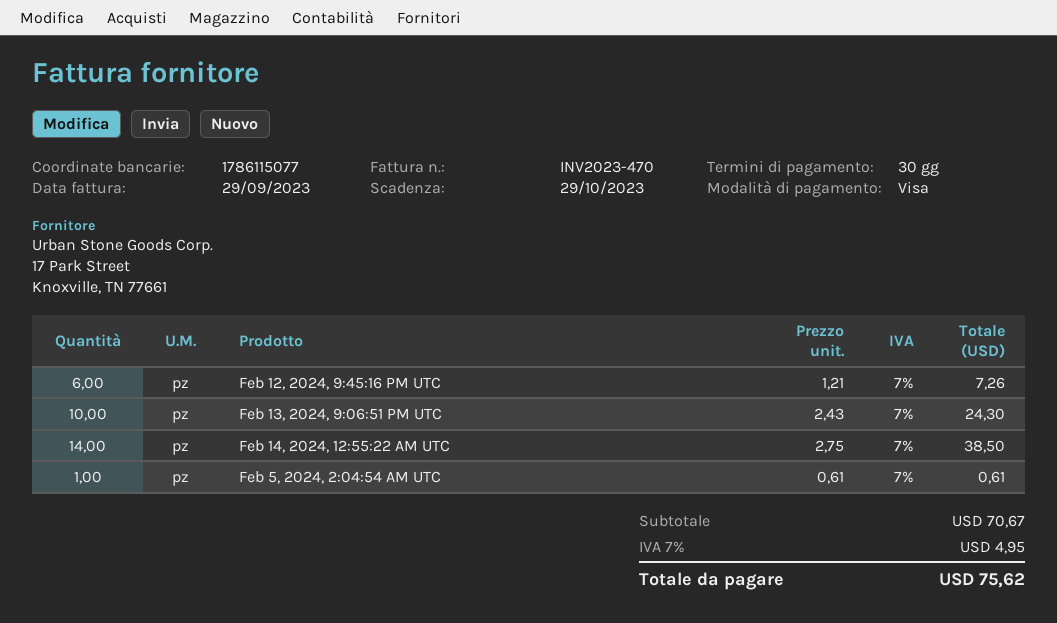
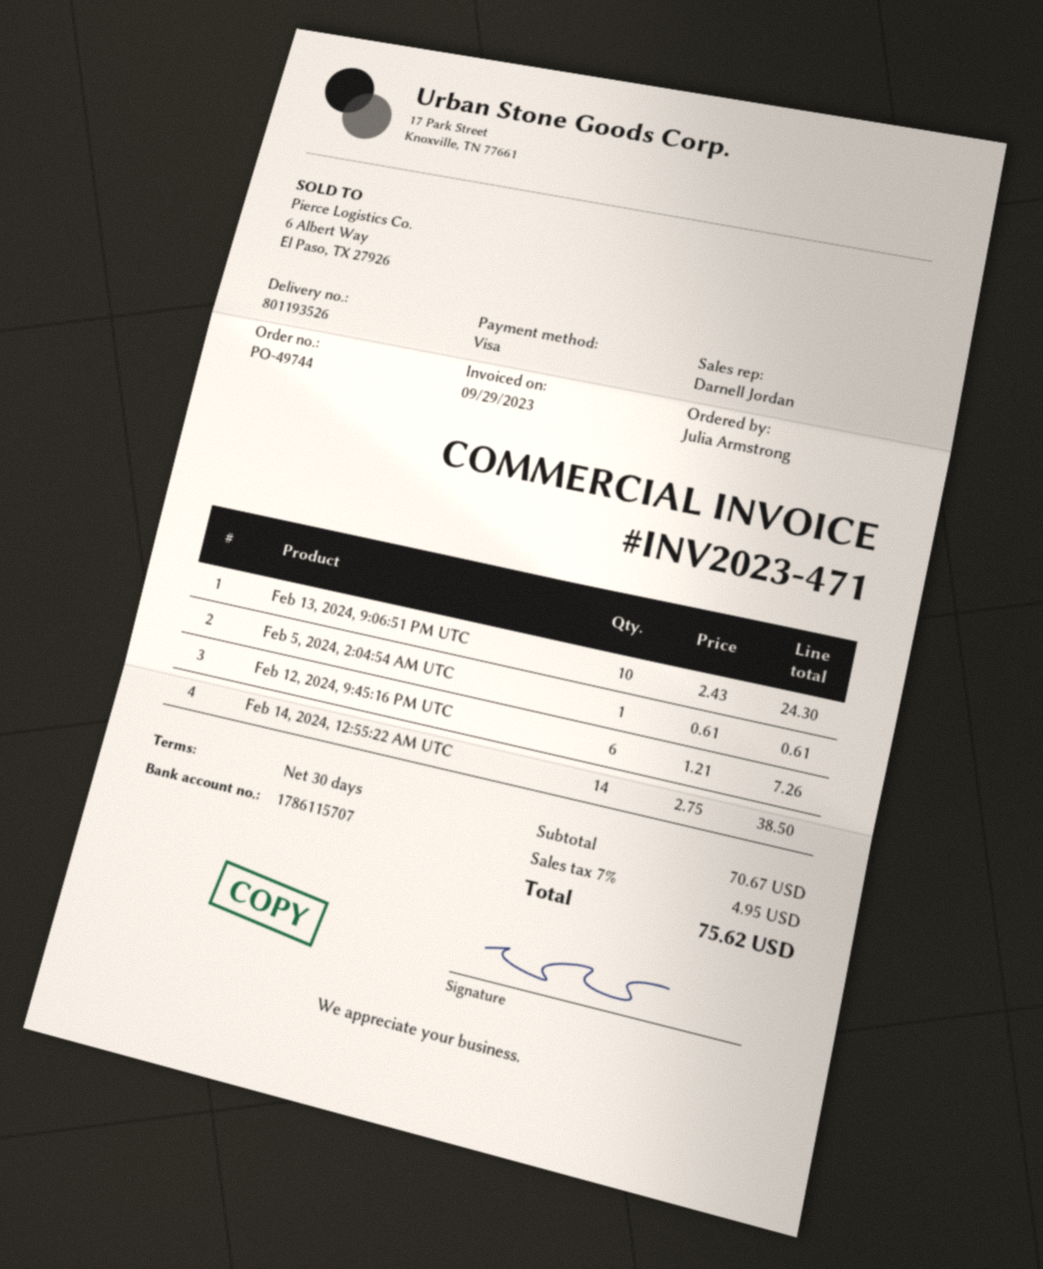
invoice number: INV2023-470 -> INV2023-471
bank account: 1786115077 -> 1786115707

